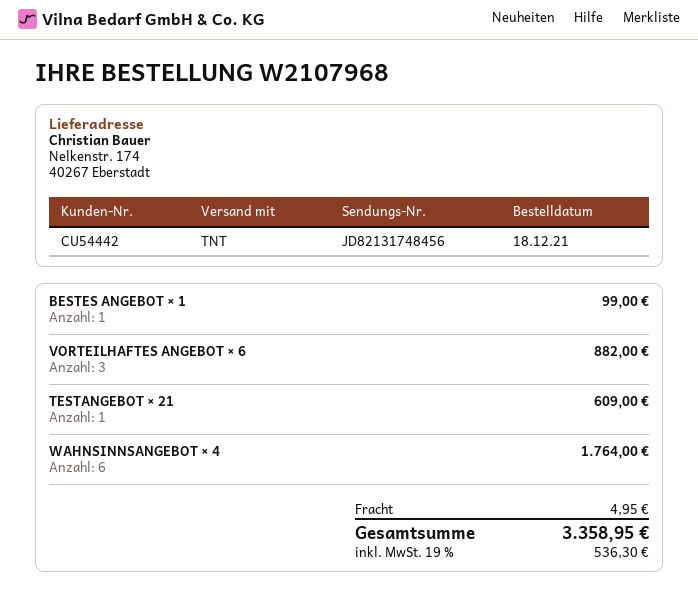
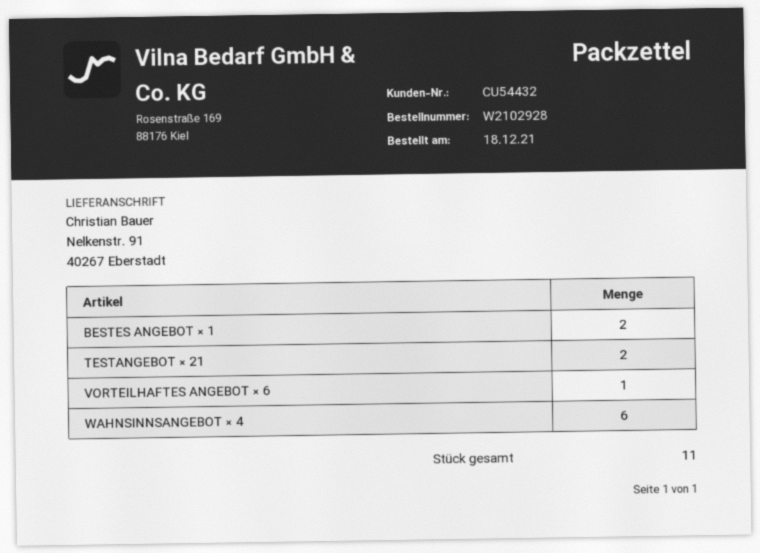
order number: W2107968 -> W2102928
customer number: CU54442 -> CU54432
ship to: Nelkenstr. 174, 40267 Eberstadt -> Nelkenstr. 91, 40267 Eberstadt
BESTES ANGEBOT × 1: 1 -> 2
VORTEILHAFTES ANGEBOT × 6: 3 -> 1
TESTANGEBOT × 21: 1 -> 2

